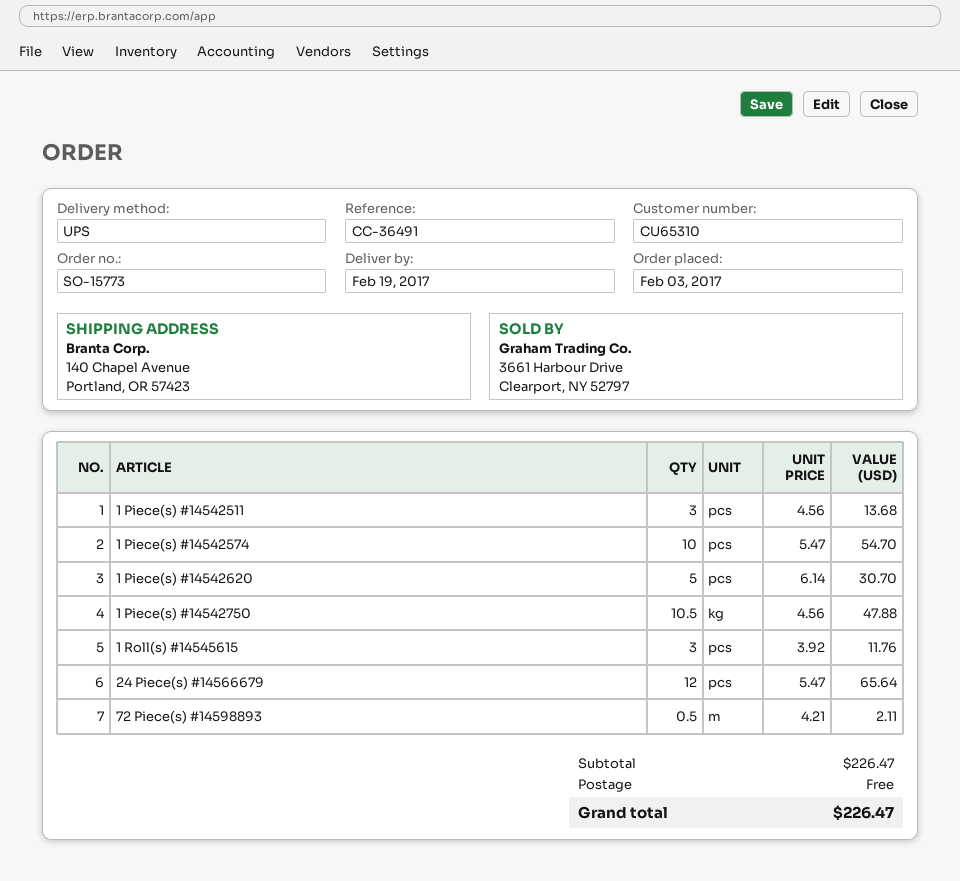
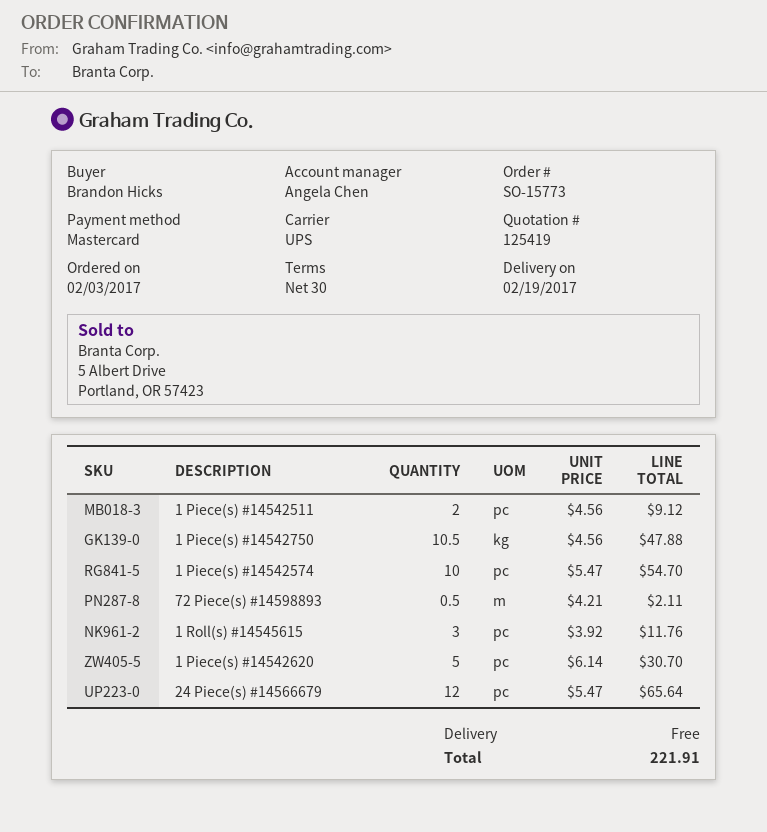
1 Piece(s) #14542511: 3 x 4.56 = 13.68 -> 2 x 4.56 = 9.12
total: 226.47 -> 221.91

